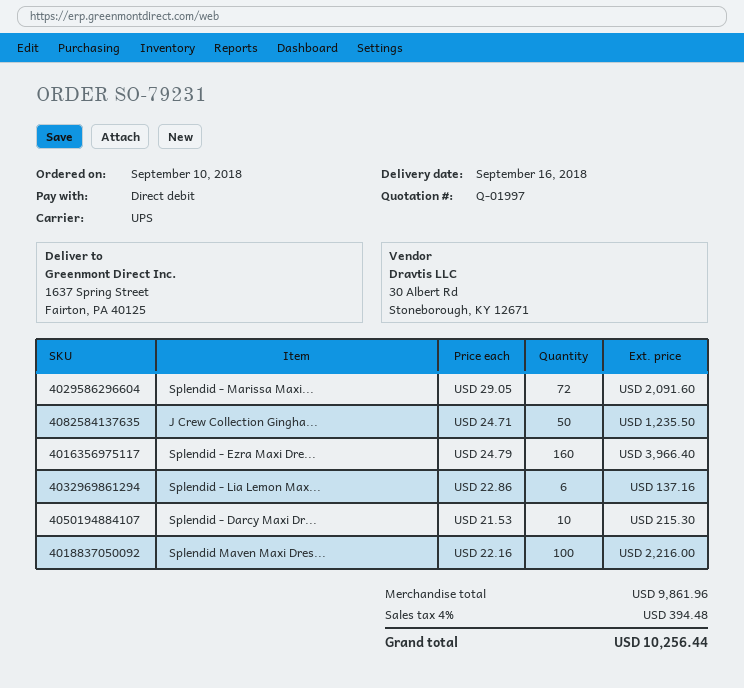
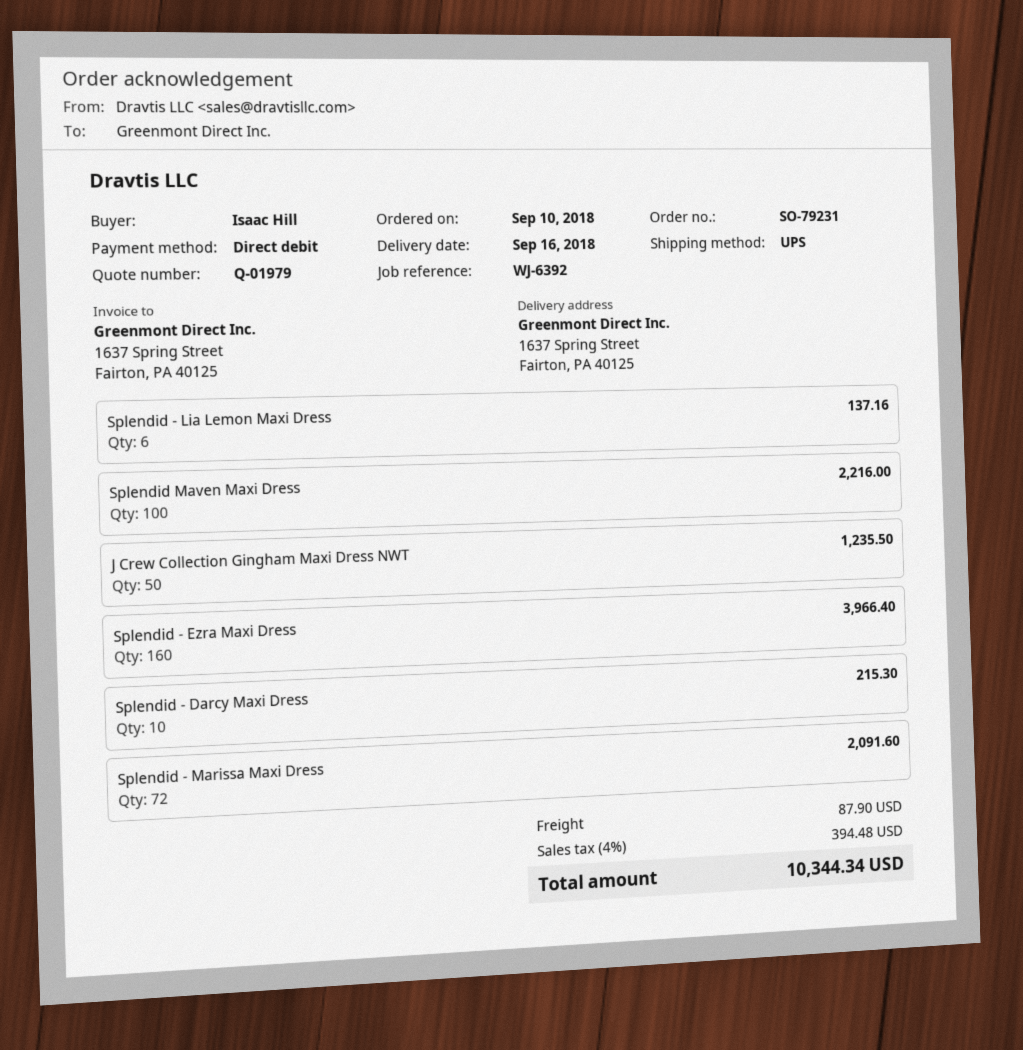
quote number: Q-01997 -> Q-01979
shipping: none -> 87.90
total: 10256.44 -> 10344.34

